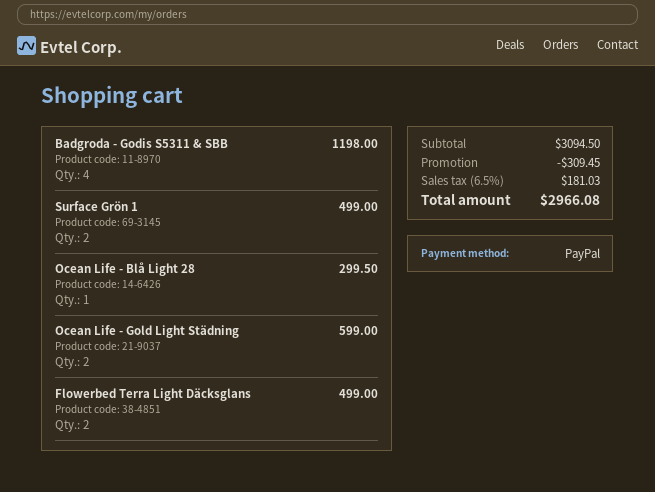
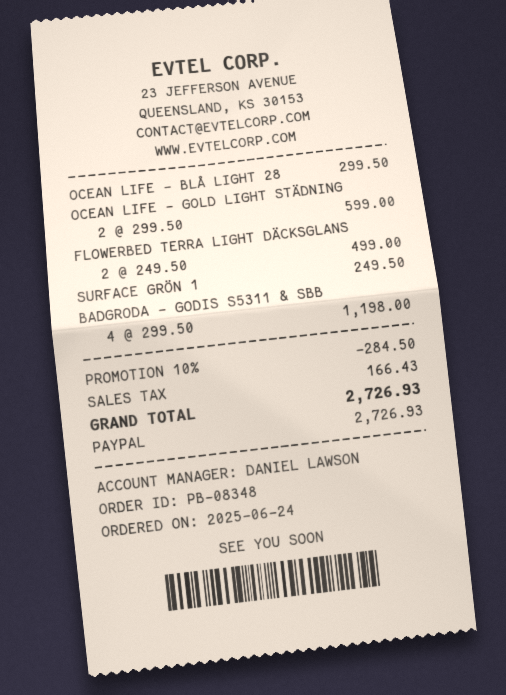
Surface Grön 1: 2 for 499.00 -> 1 for 249.50
discount: 309.45 -> 284.50
tax: 181.03 -> 166.43
total: 2966.08 -> 2726.93

